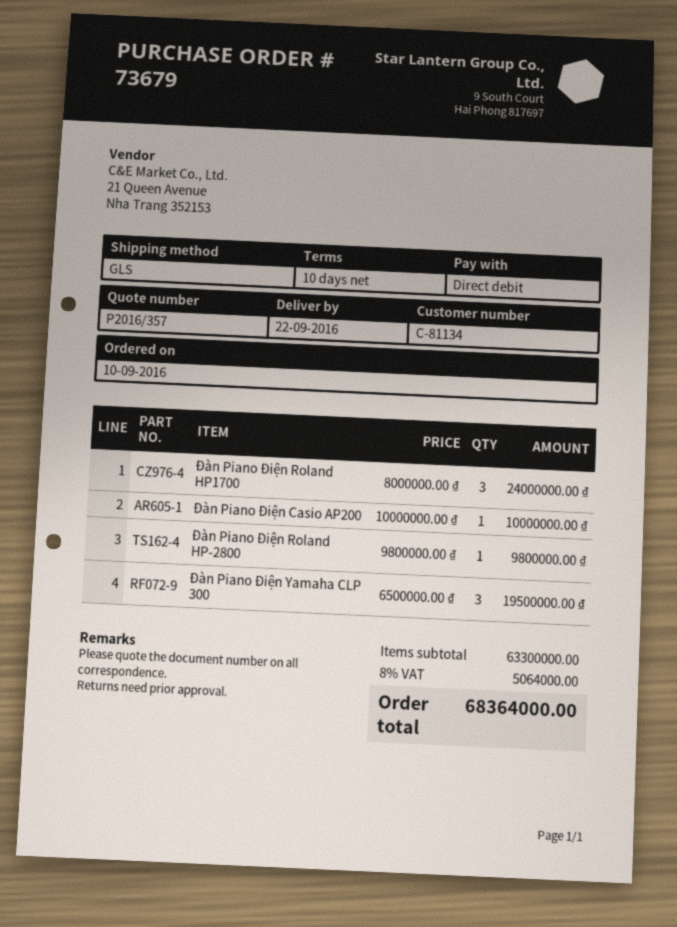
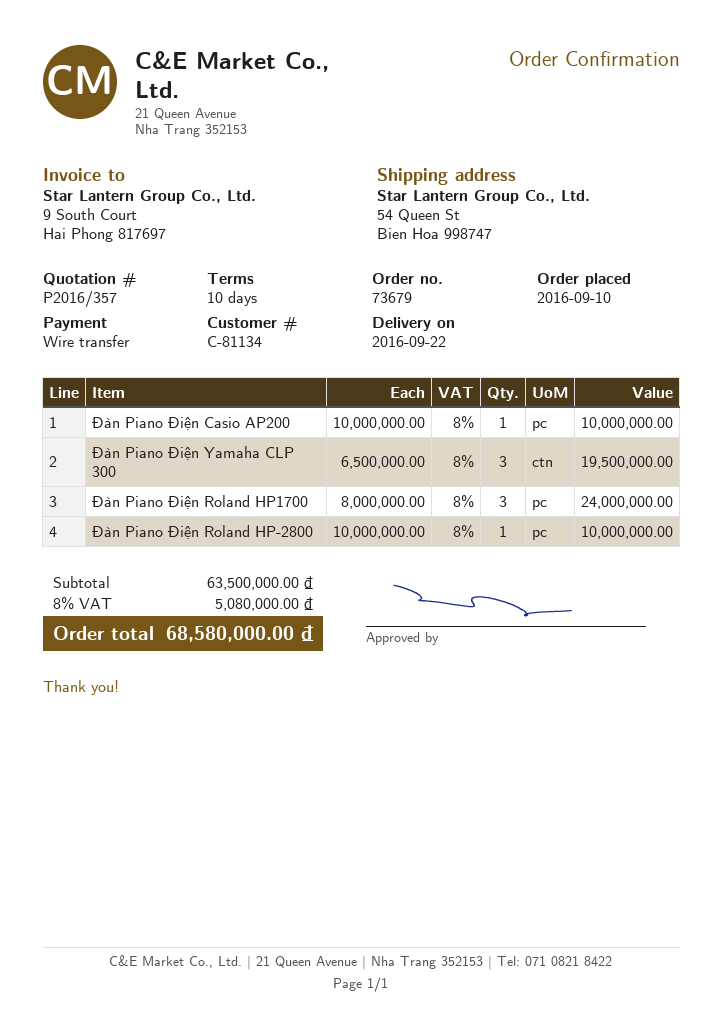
payment method: direct debit -> bank transfer
Đàn Piano Điện Roland HP-2800: 1 x 9800000.00 = 9800000.00 -> 1 x 10000000.00 = 10000000.00
subtotal: 63300000.00 -> 63500000.00
tax: 8% = 5064000.00 -> 8% = 5080000.00
total: 68364000.00 -> 68580000.00

